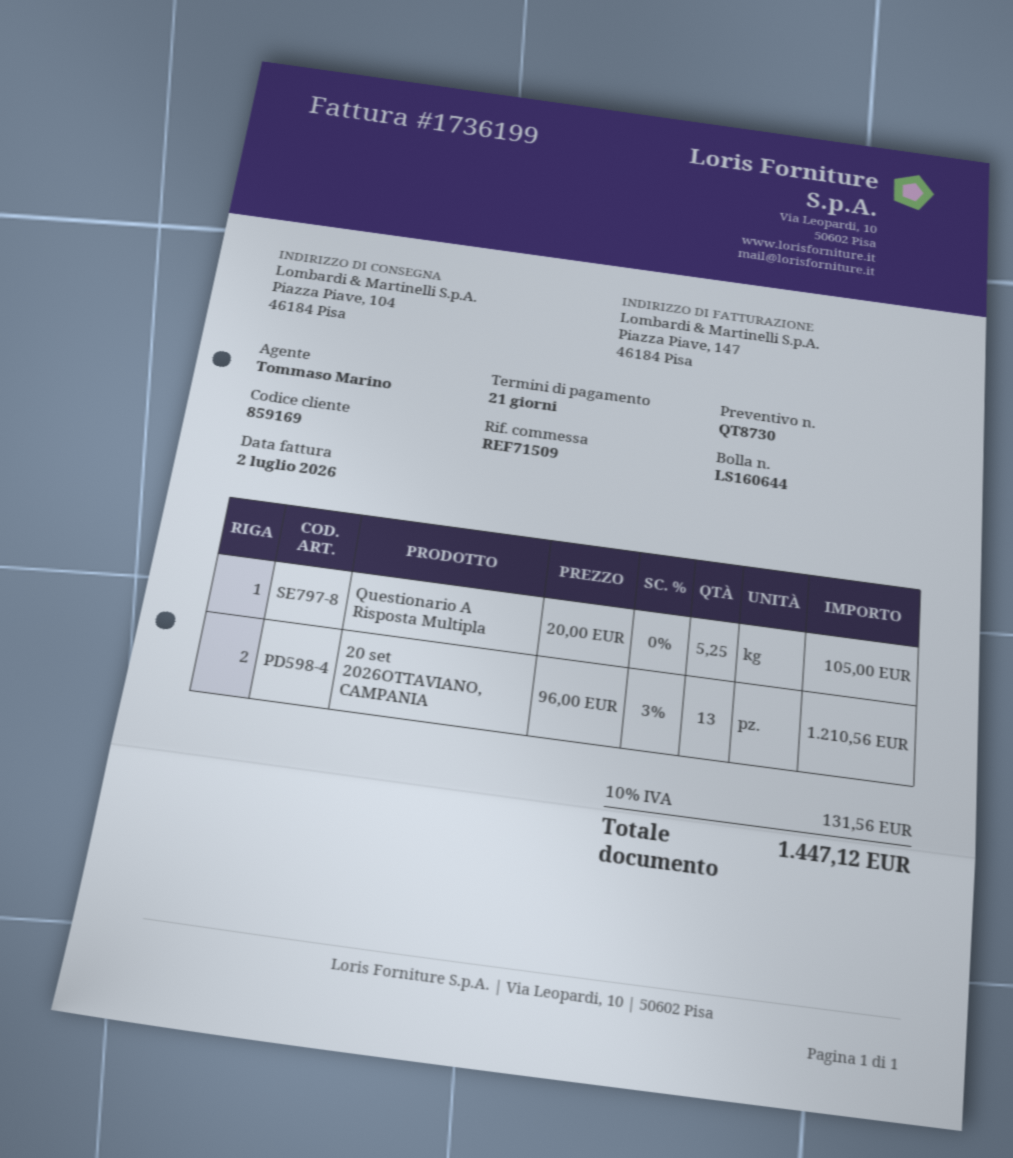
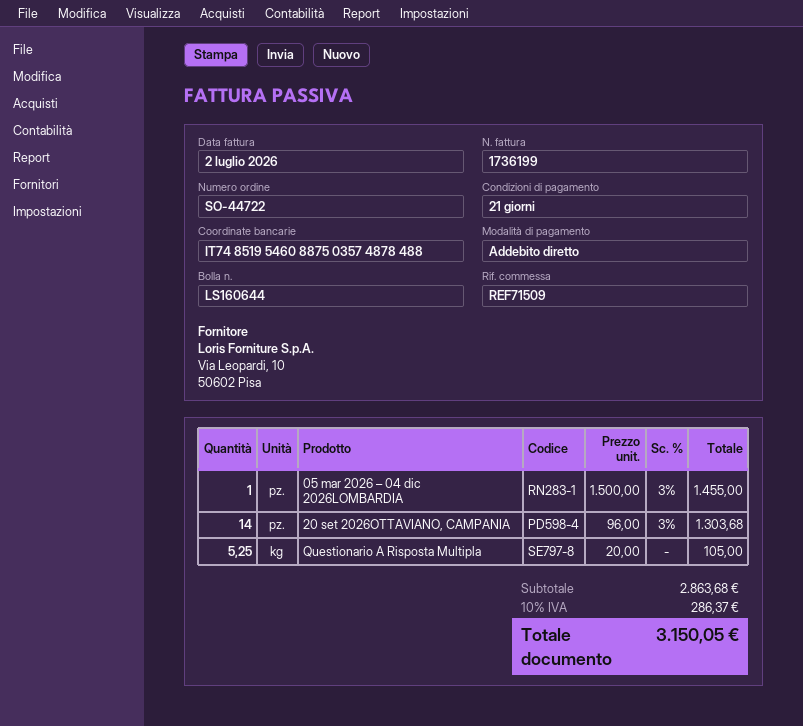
20 set 2026OTTAVIANO, CAMPANIA: 13 x 96.00 - 3% = 1210.56 -> 14 x 96.00 - 3% = 1303.68
05 mar 2026 – 04 dic 2026LOMBARDIA: none -> 1 x 1500.00 - 3% = 1455.00
tax: 10% = 131.56 -> 10% = 286.37
total: 1447.12 -> 3150.05

